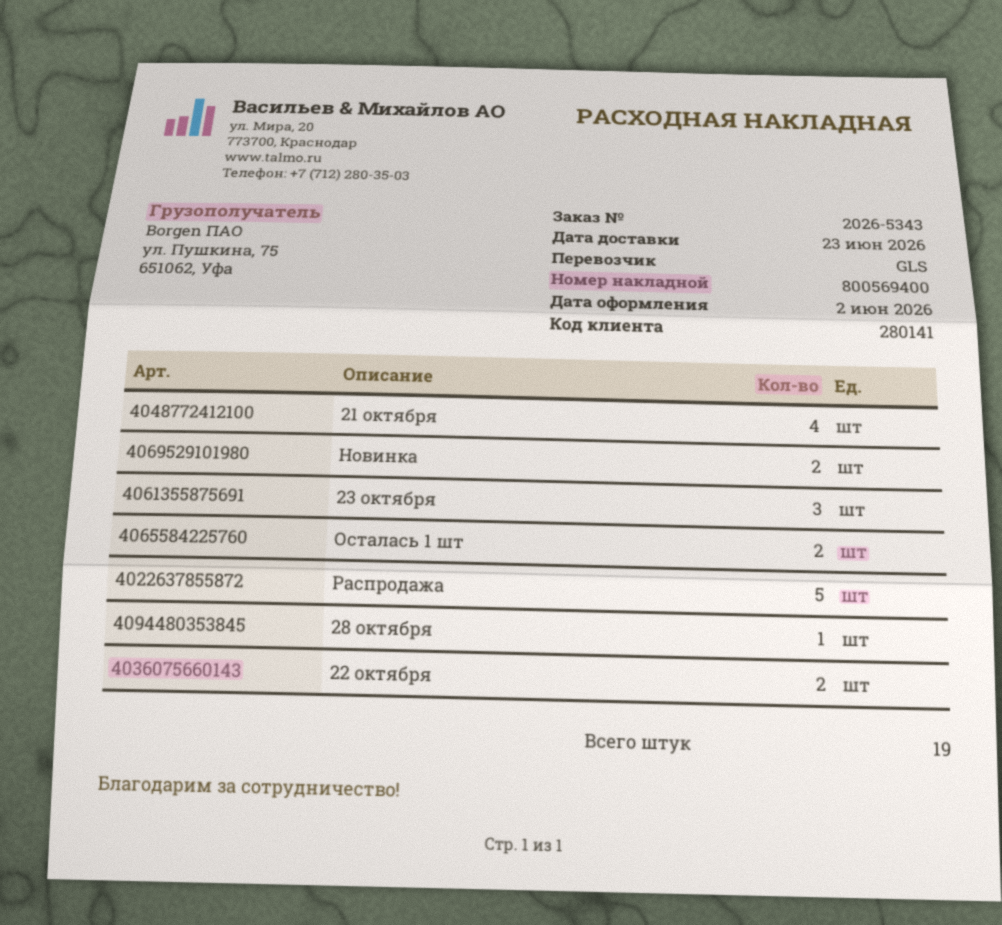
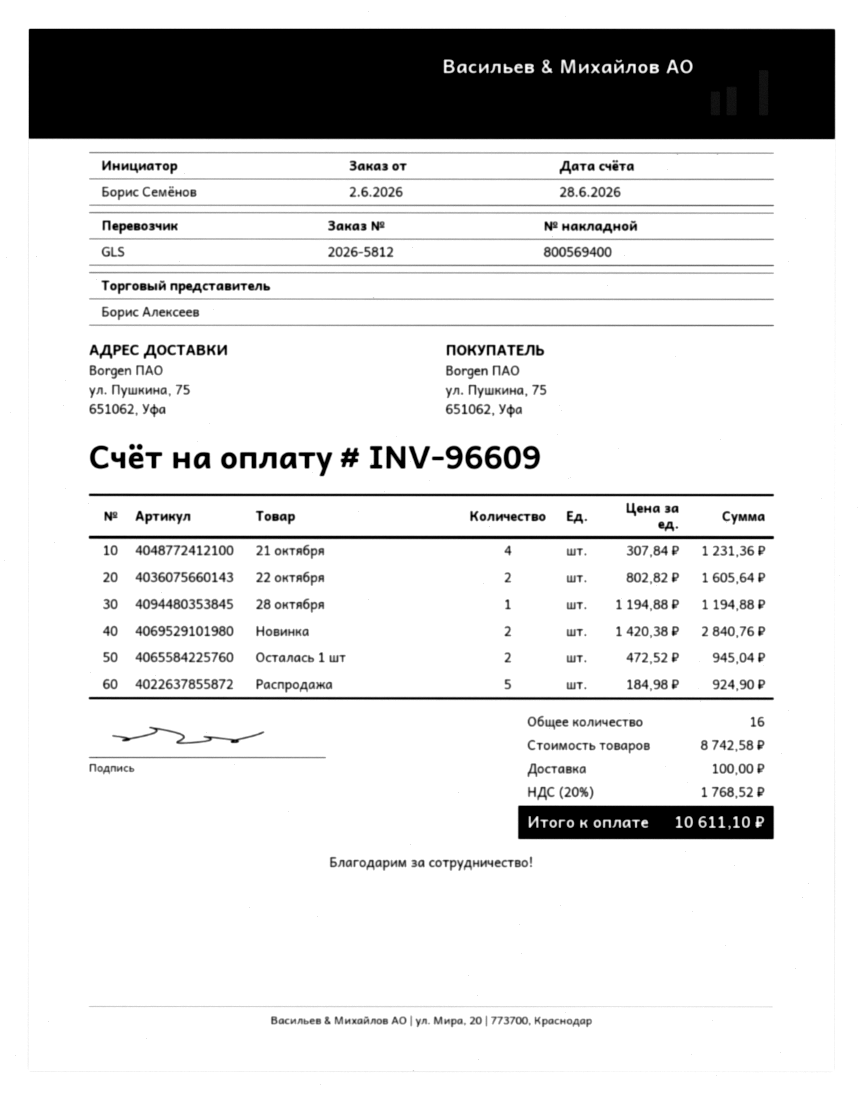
order number: 2026-5343 -> 2026-5812
23 октября: 3 -> none
total quantity: 19 -> 16

